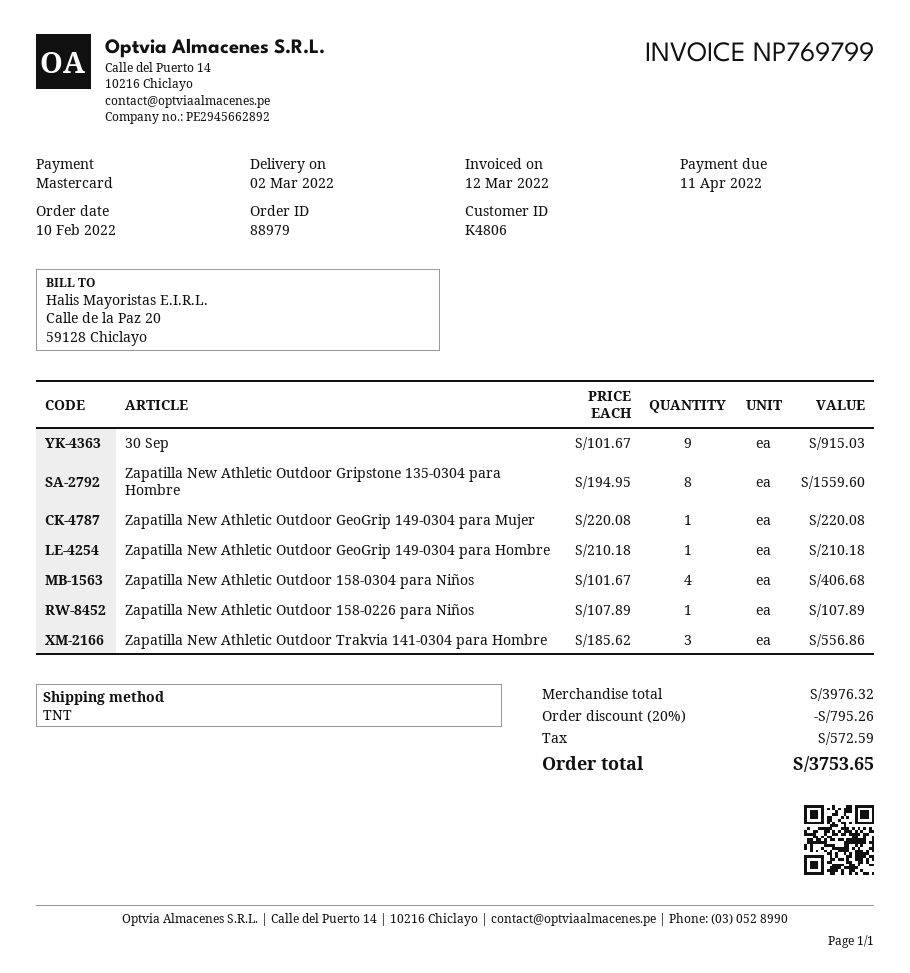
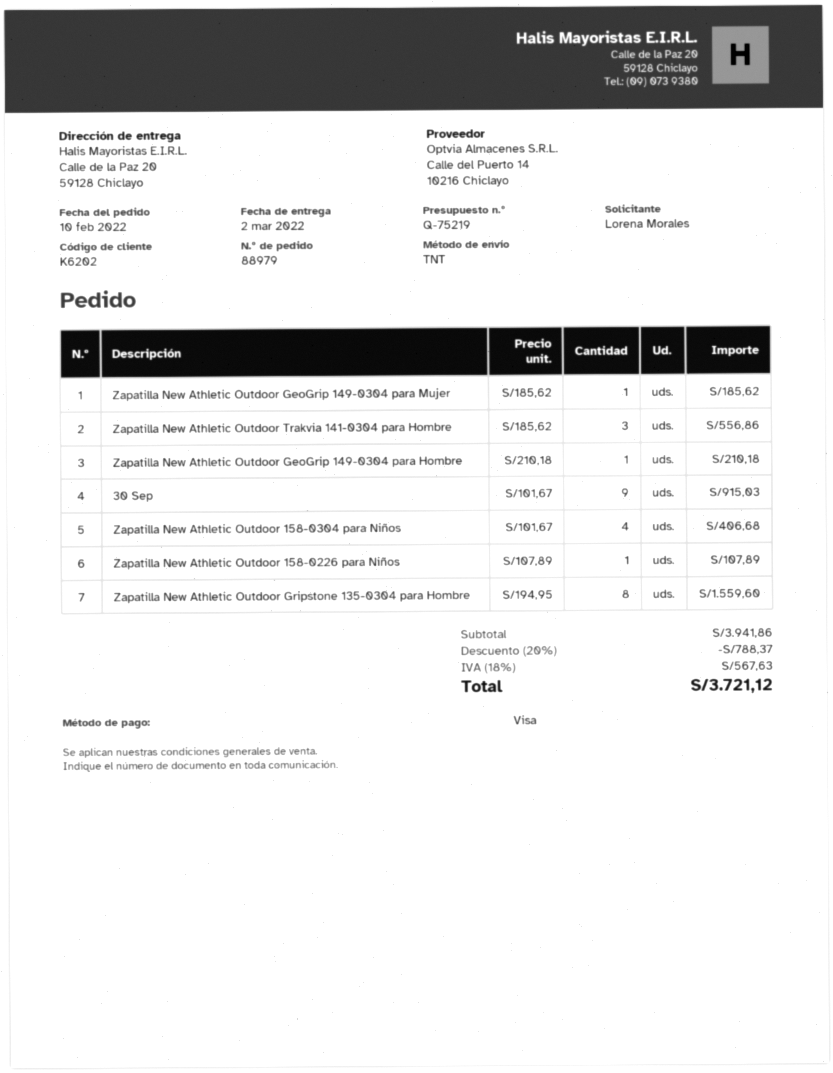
customer number: K4806 -> K6202
payment method: Mastercard -> Visa
Zapatilla New Athletic Outdoor GeoGrip 149-0304 para Mujer: 1 x 220.08 = 220.08 -> 1 x 185.62 = 185.62
subtotal: 3976.32 -> 3941.86
discount: 20% = 795.26 -> 20% = 788.37
tax: 572.59 -> 567.63
total: 3753.65 -> 3721.12

